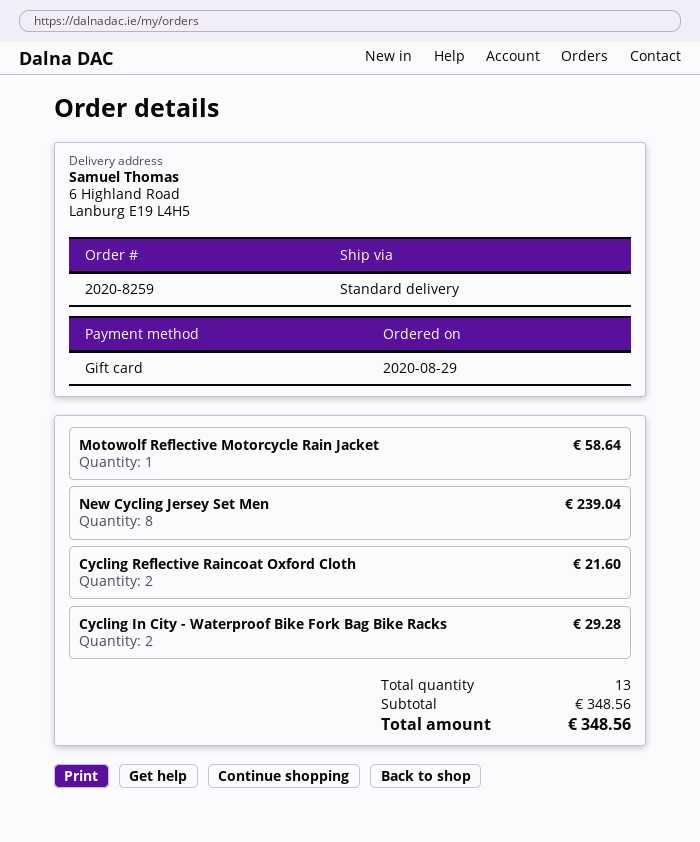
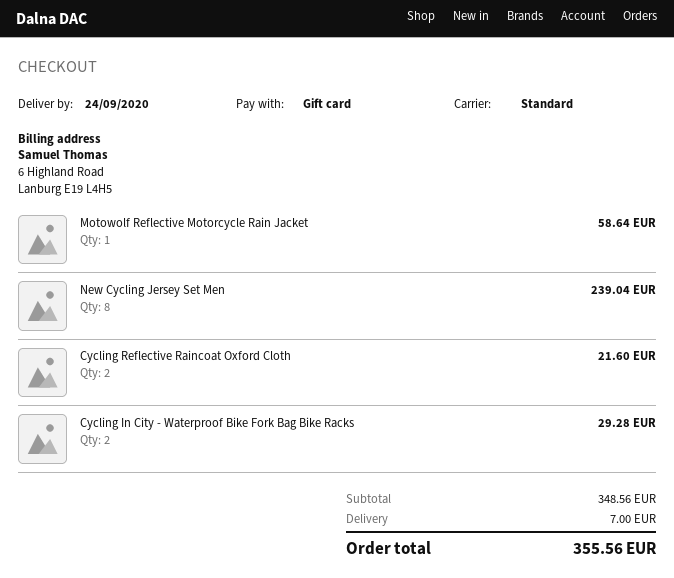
shipping: none -> 7.00
total: 348.56 -> 355.56

